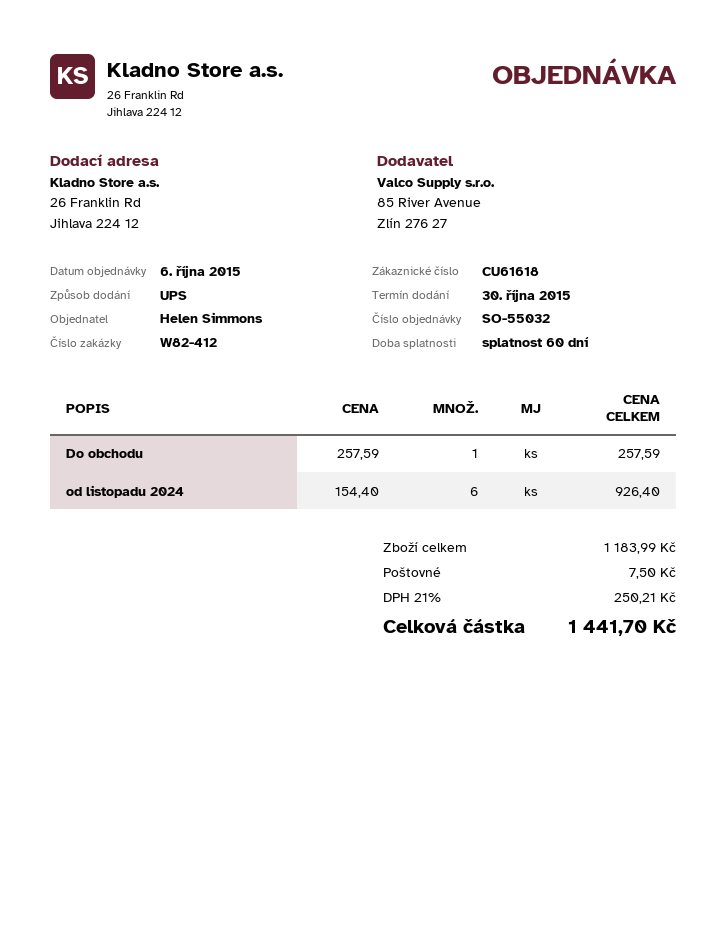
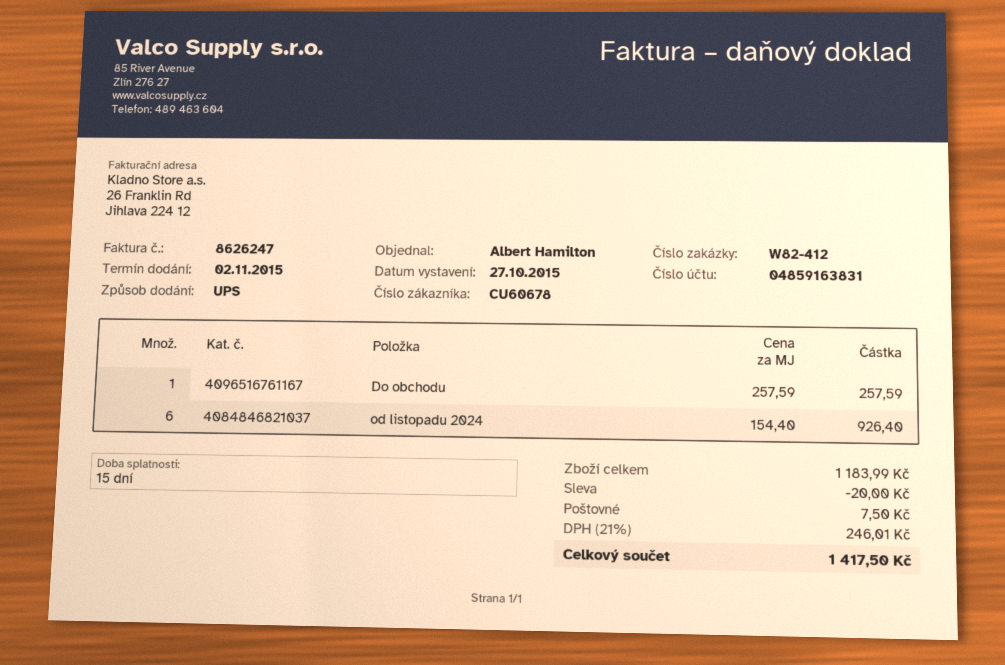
delivery date: 2015-10-30 -> 2015-11-02
payment terms: 60 days -> 15 days
customer number: CU61618 -> CU60678
ordered by: Helen Simmons -> Albert Hamilton
discount: none -> 20.00
tax: 21% = 250.21 -> 21% = 246.01
total: 1441.70 -> 1417.50

